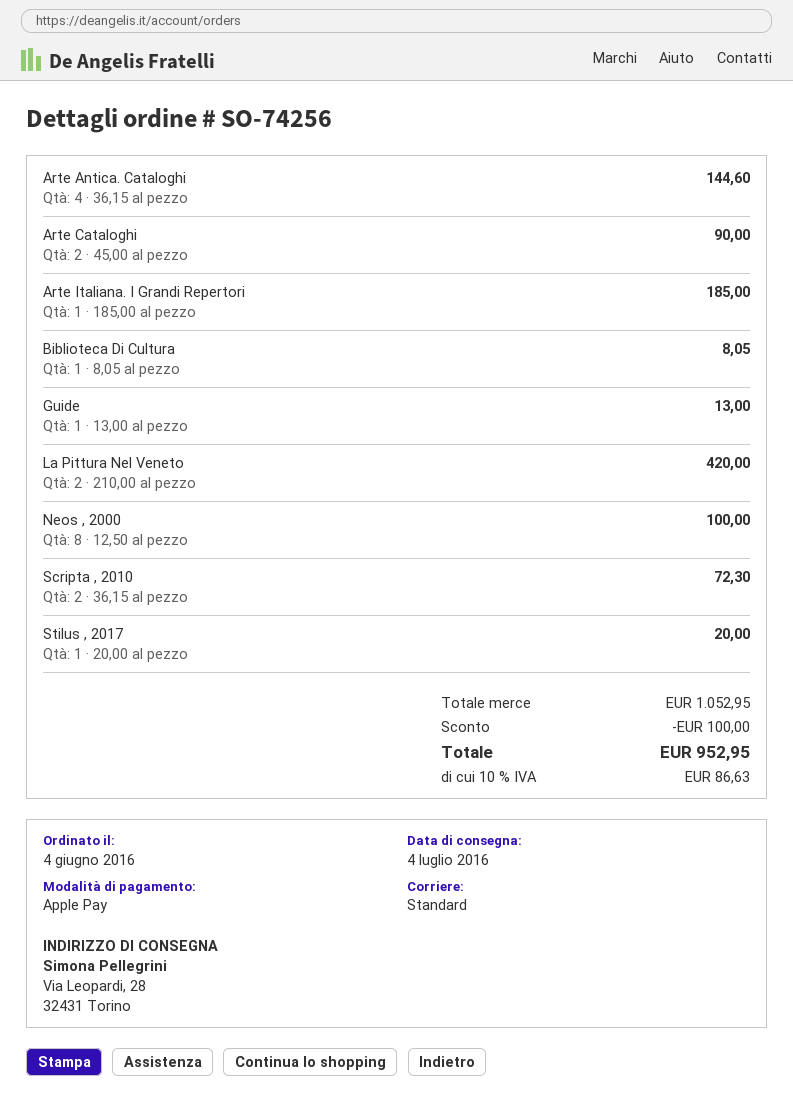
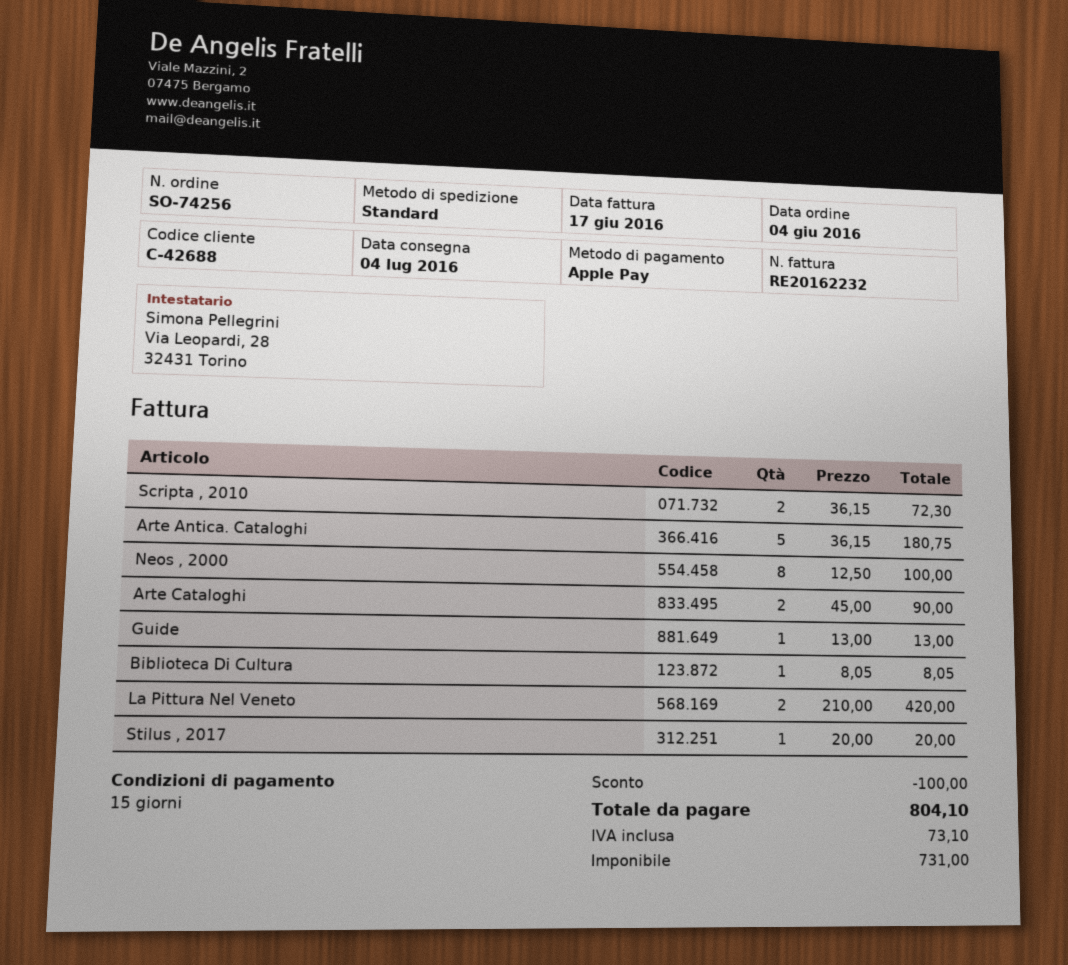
Arte Antica. Cataloghi: 4 x 36.15 = 144.60 -> 5 x 36.15 = 180.75
Arte Italiana. I Grandi Repertori: 1 x 185.00 = 185.00 -> none
tax: 86.63 -> 73.10
total: 952.95 -> 804.10

